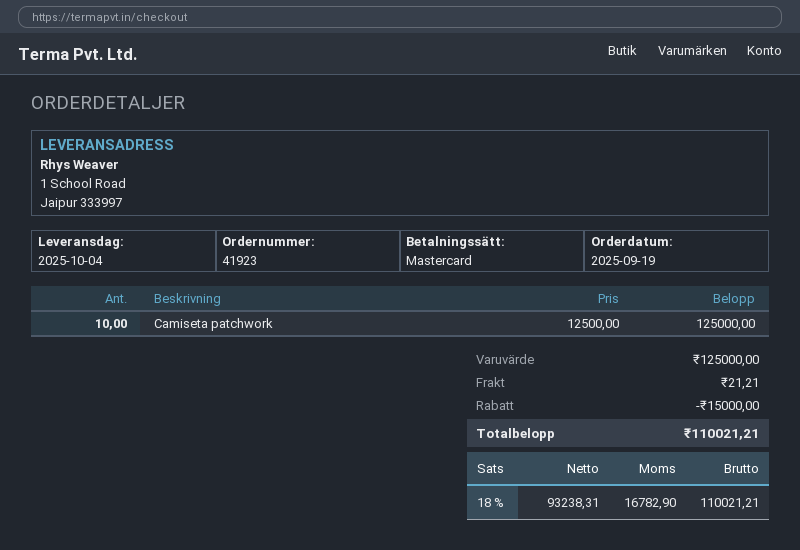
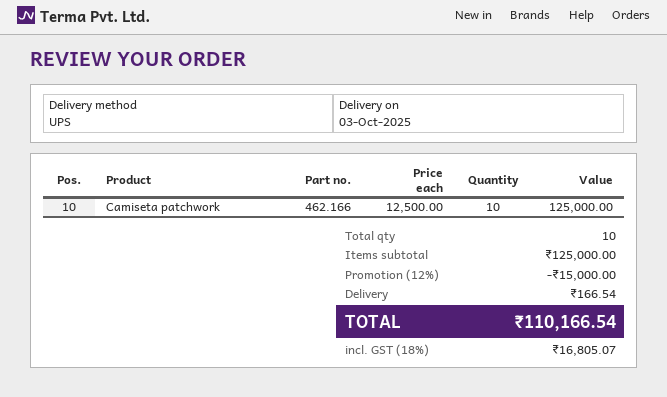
delivery date: 2025-10-04 -> 2025-10-03
shipping: 21.21 -> 166.54
tax: 18% = 16782.90 -> 18% = 16805.07
total: 110021.21 -> 110166.54

